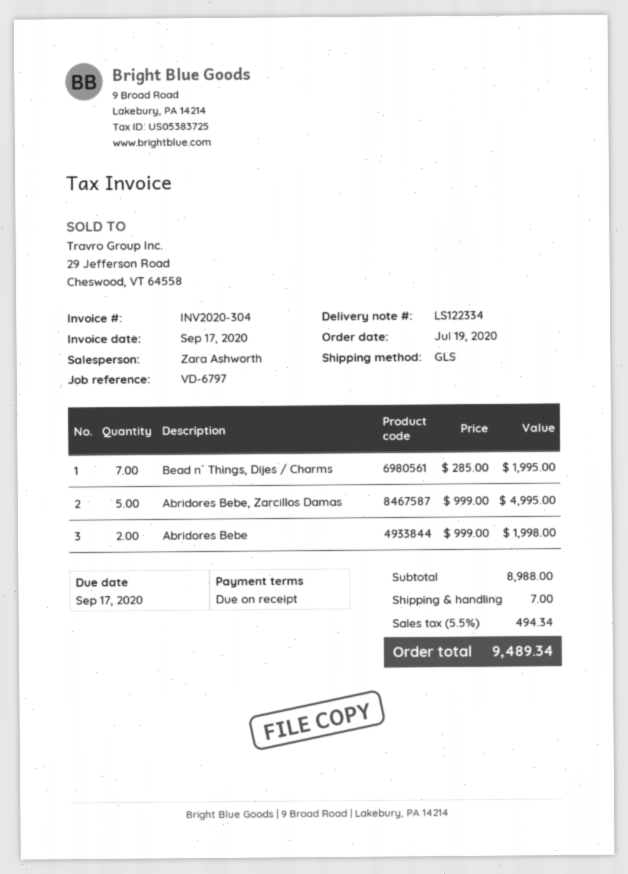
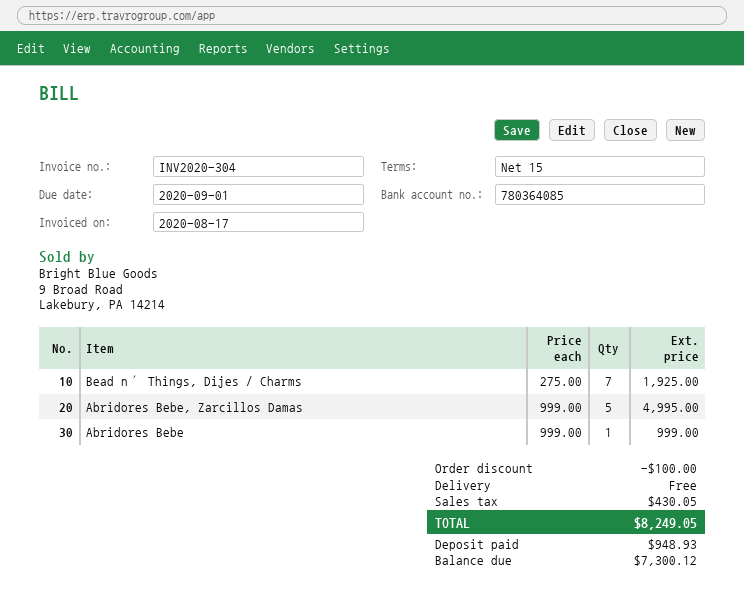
invoice date: 2020-09-17 -> 2020-08-17
payment terms: on receipt -> 15 days
due date: 2020-09-17 -> 2020-09-01
Bead n´ Things, Dijes / Charms: 7 x 285.00 = 1995.00 -> 7 x 275.00 = 1925.00
Abridores Bebe: 2 x 999.00 = 1998.00 -> 1 x 999.00 = 999.00
discount: none -> 100.00
shipping: 7.00 -> 0.00
tax: 494.34 -> 430.05
total: 9489.34 -> 8249.05

